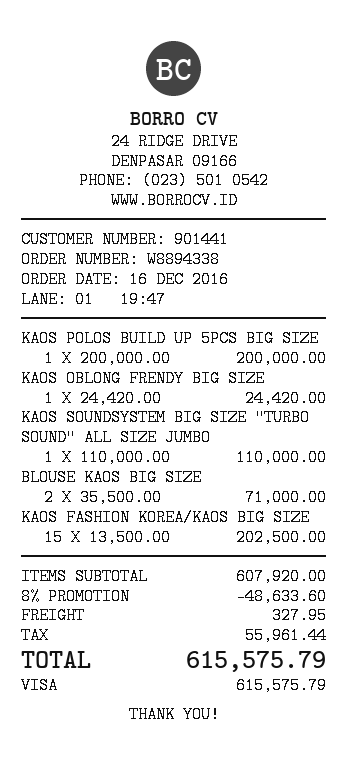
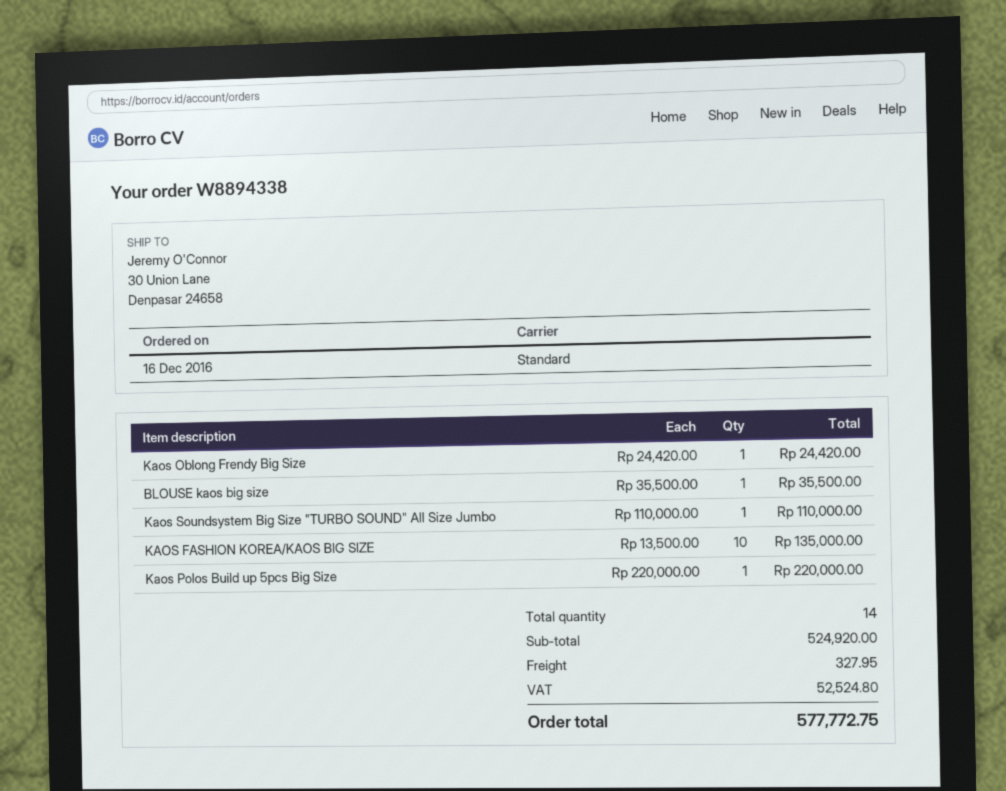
KAOS POLOS BUILD UP 5PCS BIG SIZE: 1 x 200000.00 = 200000.00 -> 1 x 220000.00 = 220000.00
BLOUSE KAOS BIG SIZE: 2 x 35500.00 = 71000.00 -> 1 x 35500.00 = 35500.00
KAOS FASHION KOREA/KAOS BIG SIZE: 15 x 13500.00 = 202500.00 -> 10 x 13500.00 = 135000.00
subtotal: 607920.00 -> 524920.00
discount: 8% = 48633.60 -> none
tax: 55961.44 -> 52524.80
total: 615575.79 -> 577772.75

